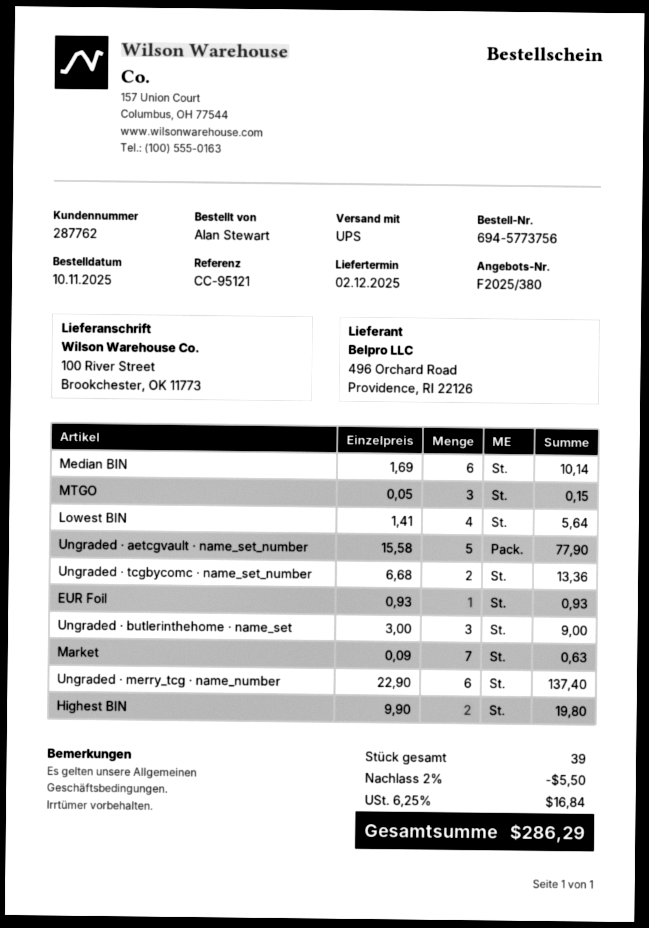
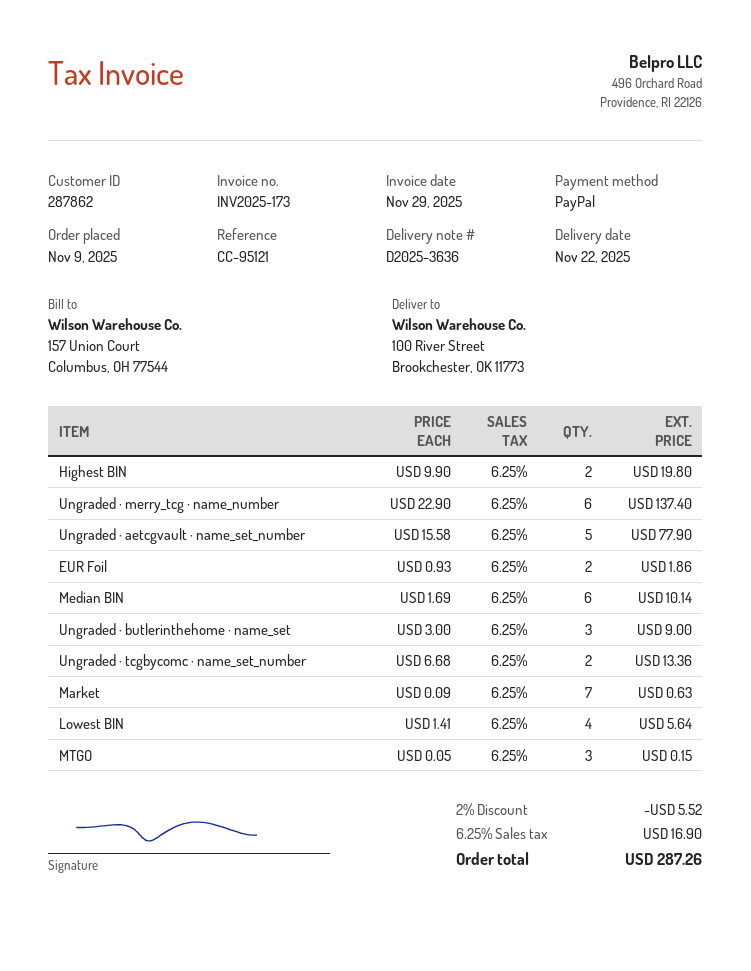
order date: 2025-11-10 -> 2025-11-09
delivery date: 2025-12-02 -> 2025-11-22
customer number: 287762 -> 287862
EUR Foil: 1 x 0.93 = 0.93 -> 2 x 0.93 = 1.86
discount: 2% = 5.50 -> 2% = 5.52
tax: 6.25% = 16.84 -> 6.25% = 16.90
total: 286.29 -> 287.26

